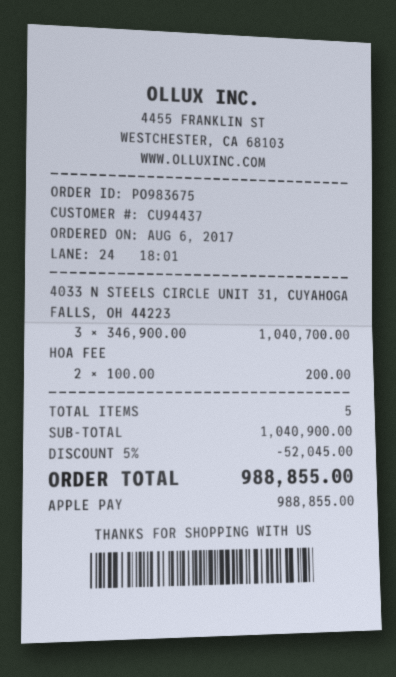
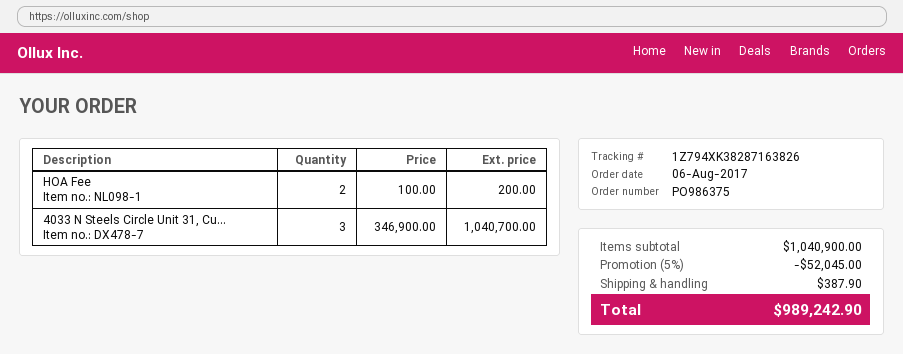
order number: PO983675 -> PO986375
shipping: none -> 387.90
total: 988855.00 -> 989242.90

